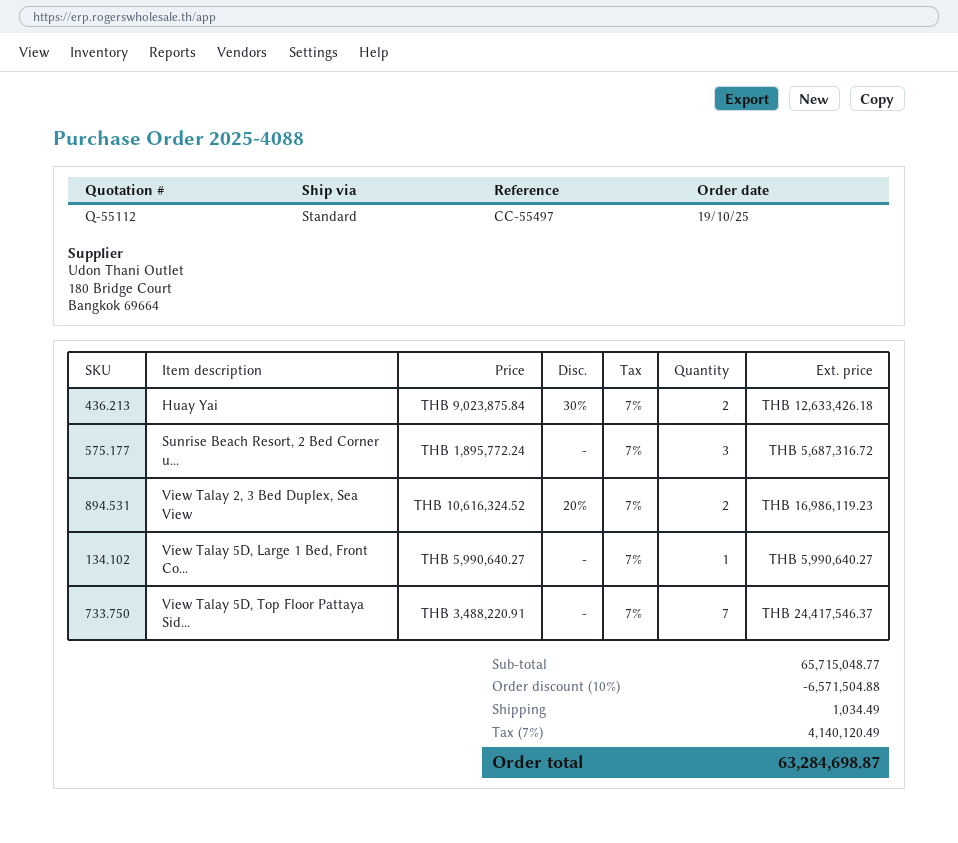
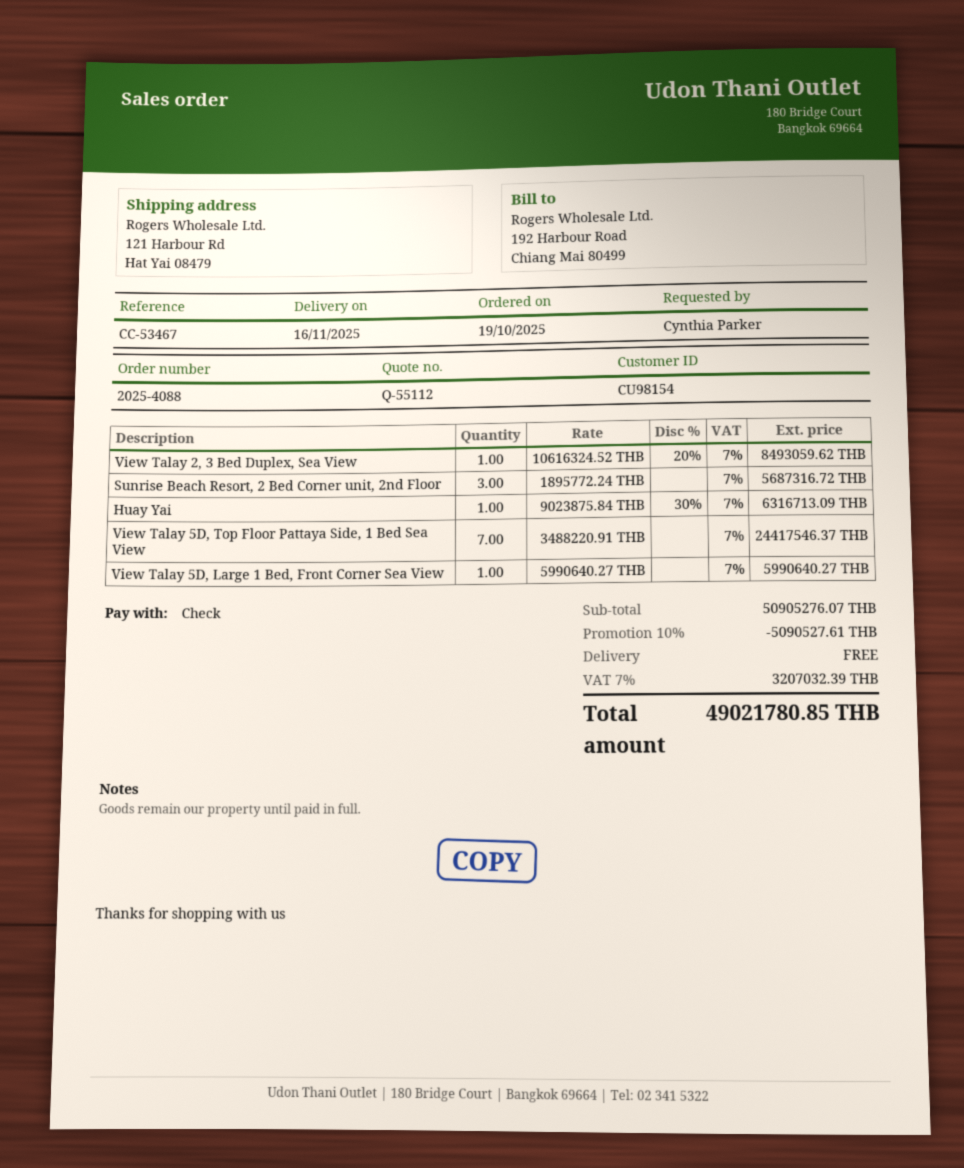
reference: CC-55497 -> CC-53467
Huay Yai: 2 x 9023875.84 - 30% = 12633426.18 -> 1 x 9023875.84 - 30% = 6316713.09
View Talay 2, 3 Bed Duplex, Sea View: 2 x 10616324.52 - 20% = 16986119.23 -> 1 x 10616324.52 - 20% = 8493059.62
subtotal: 65715048.77 -> 50905276.07
discount: 10% = 6571504.88 -> 10% = 5090527.61
shipping: 1034.49 -> 0.00
tax: 7% = 4140120.49 -> 7% = 3207032.39
total: 63284698.87 -> 49021780.85

